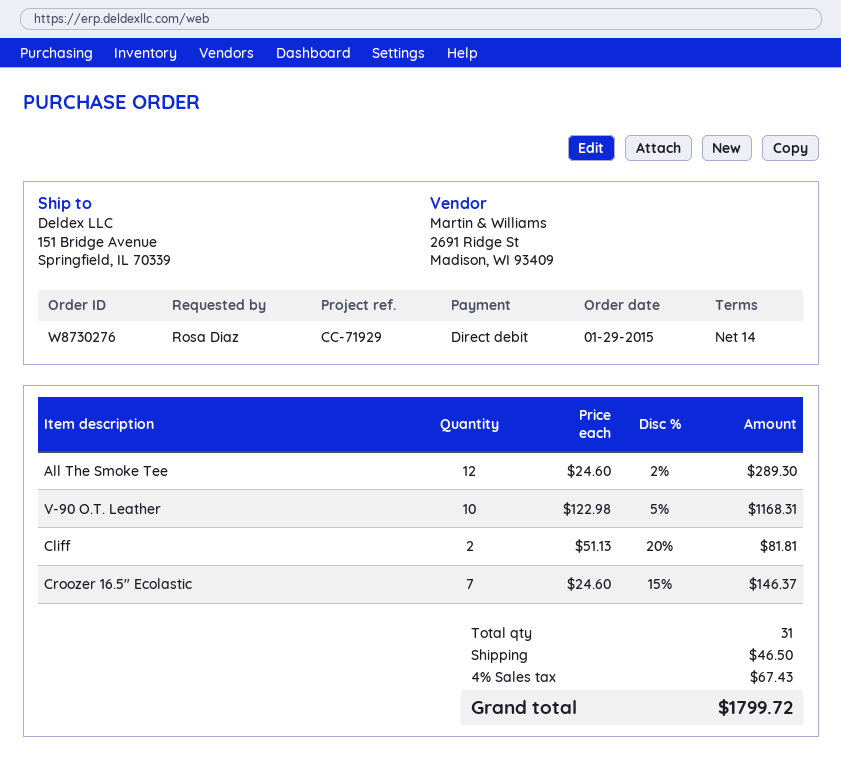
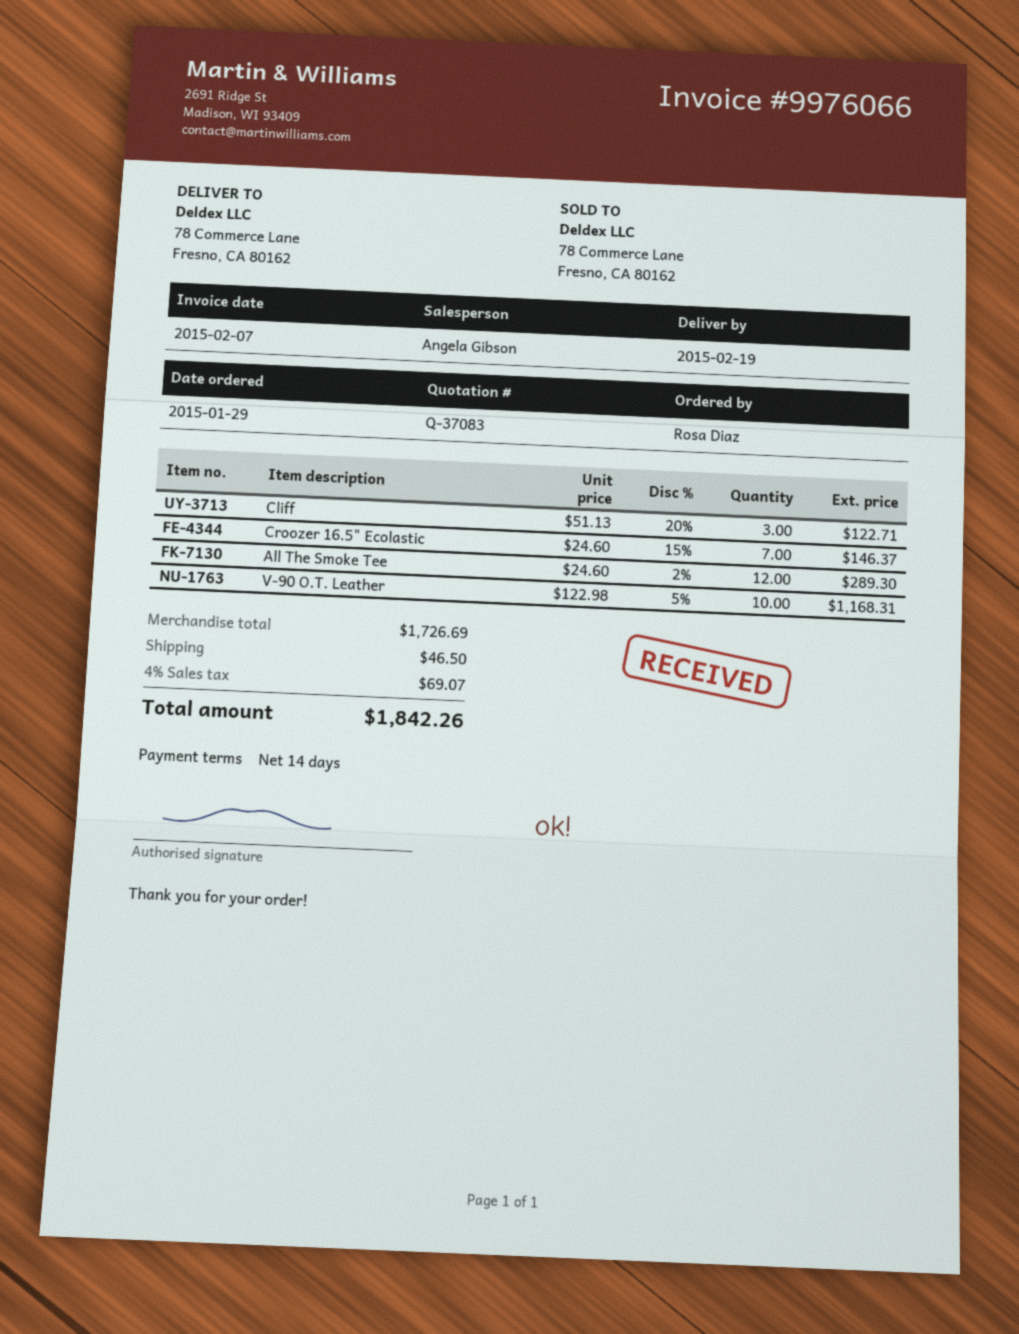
ship to: 151 Bridge Avenue, Springfield, IL 70339 -> 78 Commerce Lane, Fresno, CA 80162
Cliff: 2 x 51.13 - 20% = 81.81 -> 3 x 51.13 - 20% = 122.71
tax: 4% = 67.43 -> 4% = 69.07
total: 1799.72 -> 1842.26

